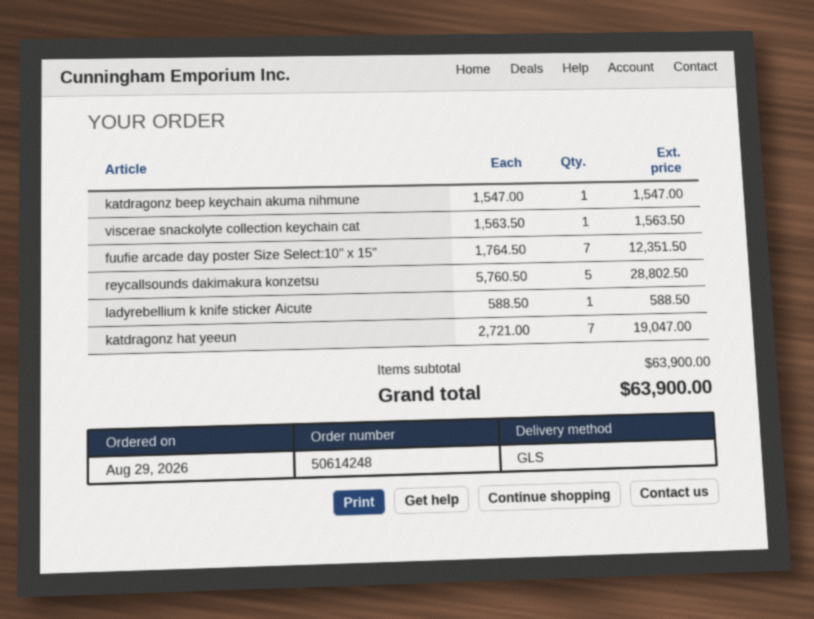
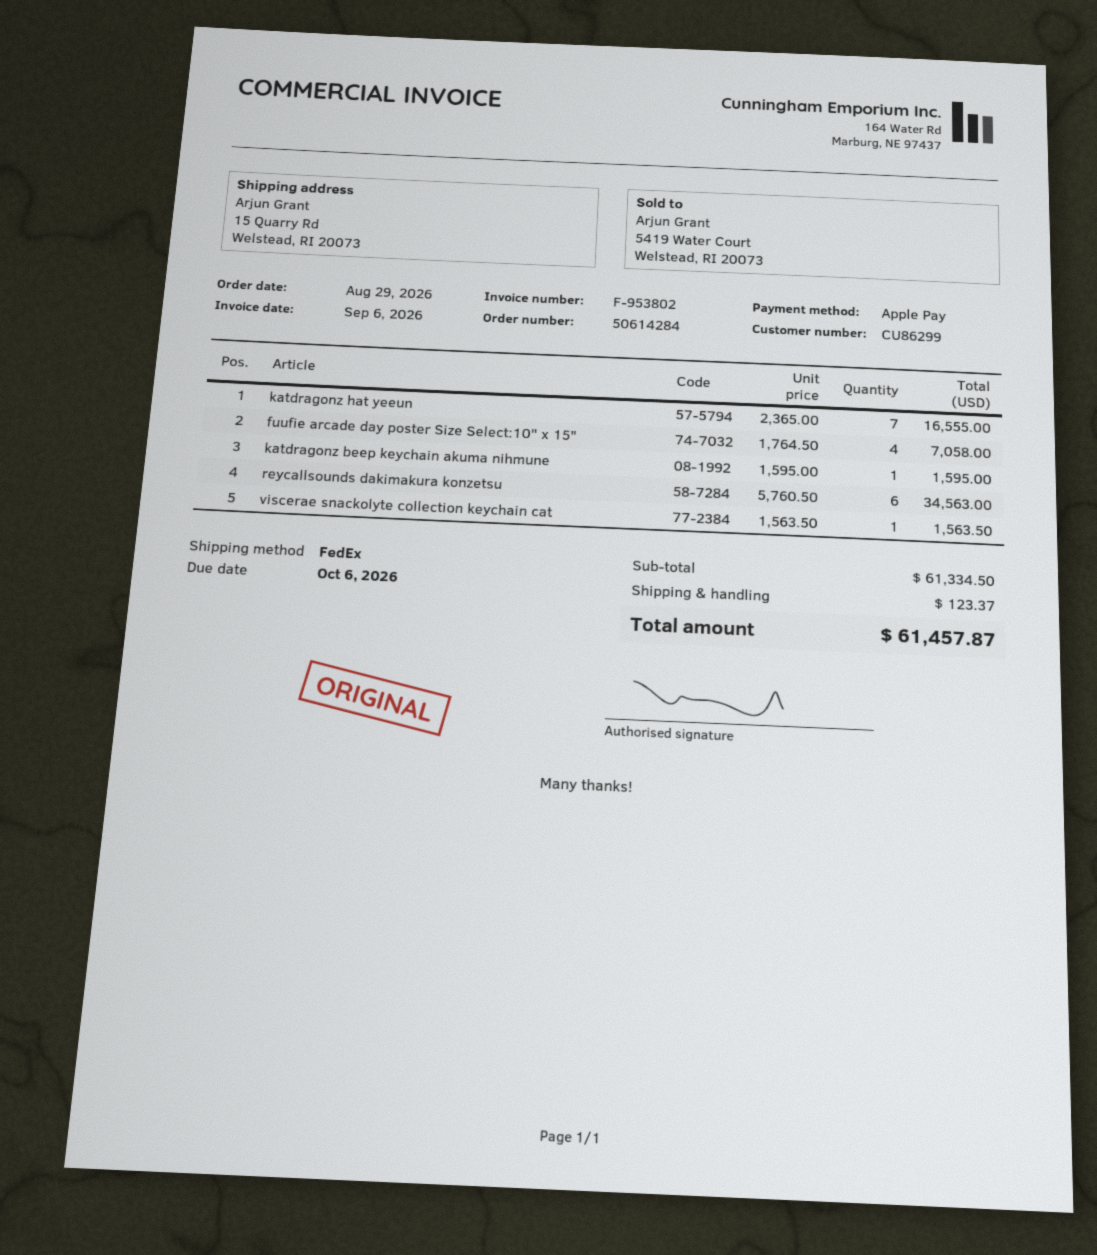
order number: 50614248 -> 50614284
shipping method: GLS -> FedEx
katdragonz beep keychain akuma nihmune: 1 x 1547.00 = 1547.00 -> 1 x 1595.00 = 1595.00
fuufie arcade day poster Size Select:10" x 15": 7 x 1764.50 = 12351.50 -> 4 x 1764.50 = 7058.00
reycallsounds dakimakura konzetsu: 5 x 5760.50 = 28802.50 -> 6 x 5760.50 = 34563.00
ladyrebellium k knife sticker Aicute: 1 x 588.50 = 588.50 -> none
katdragonz hat yeeun: 7 x 2721.00 = 19047.00 -> 7 x 2365.00 = 16555.00
subtotal: 63900.00 -> 61334.50
shipping: none -> 123.37
total: 63900.00 -> 61457.87

